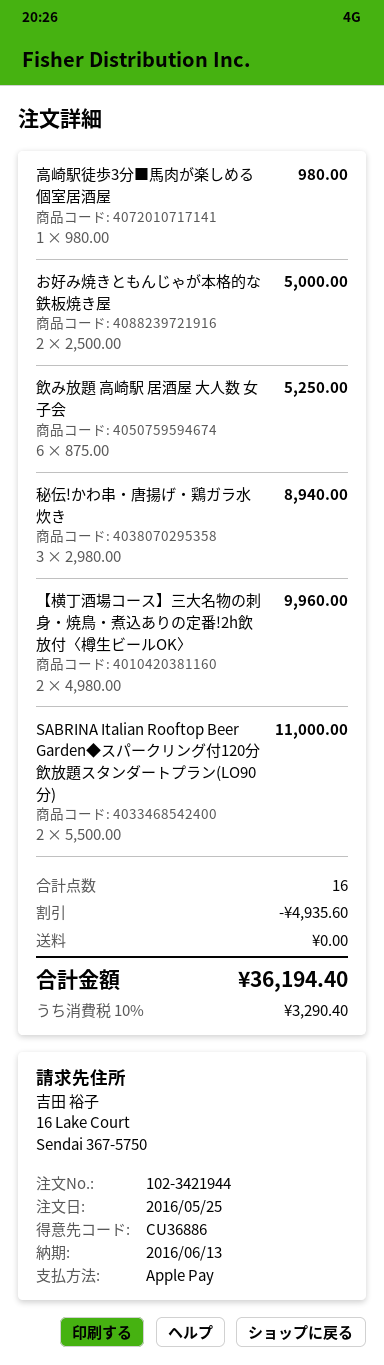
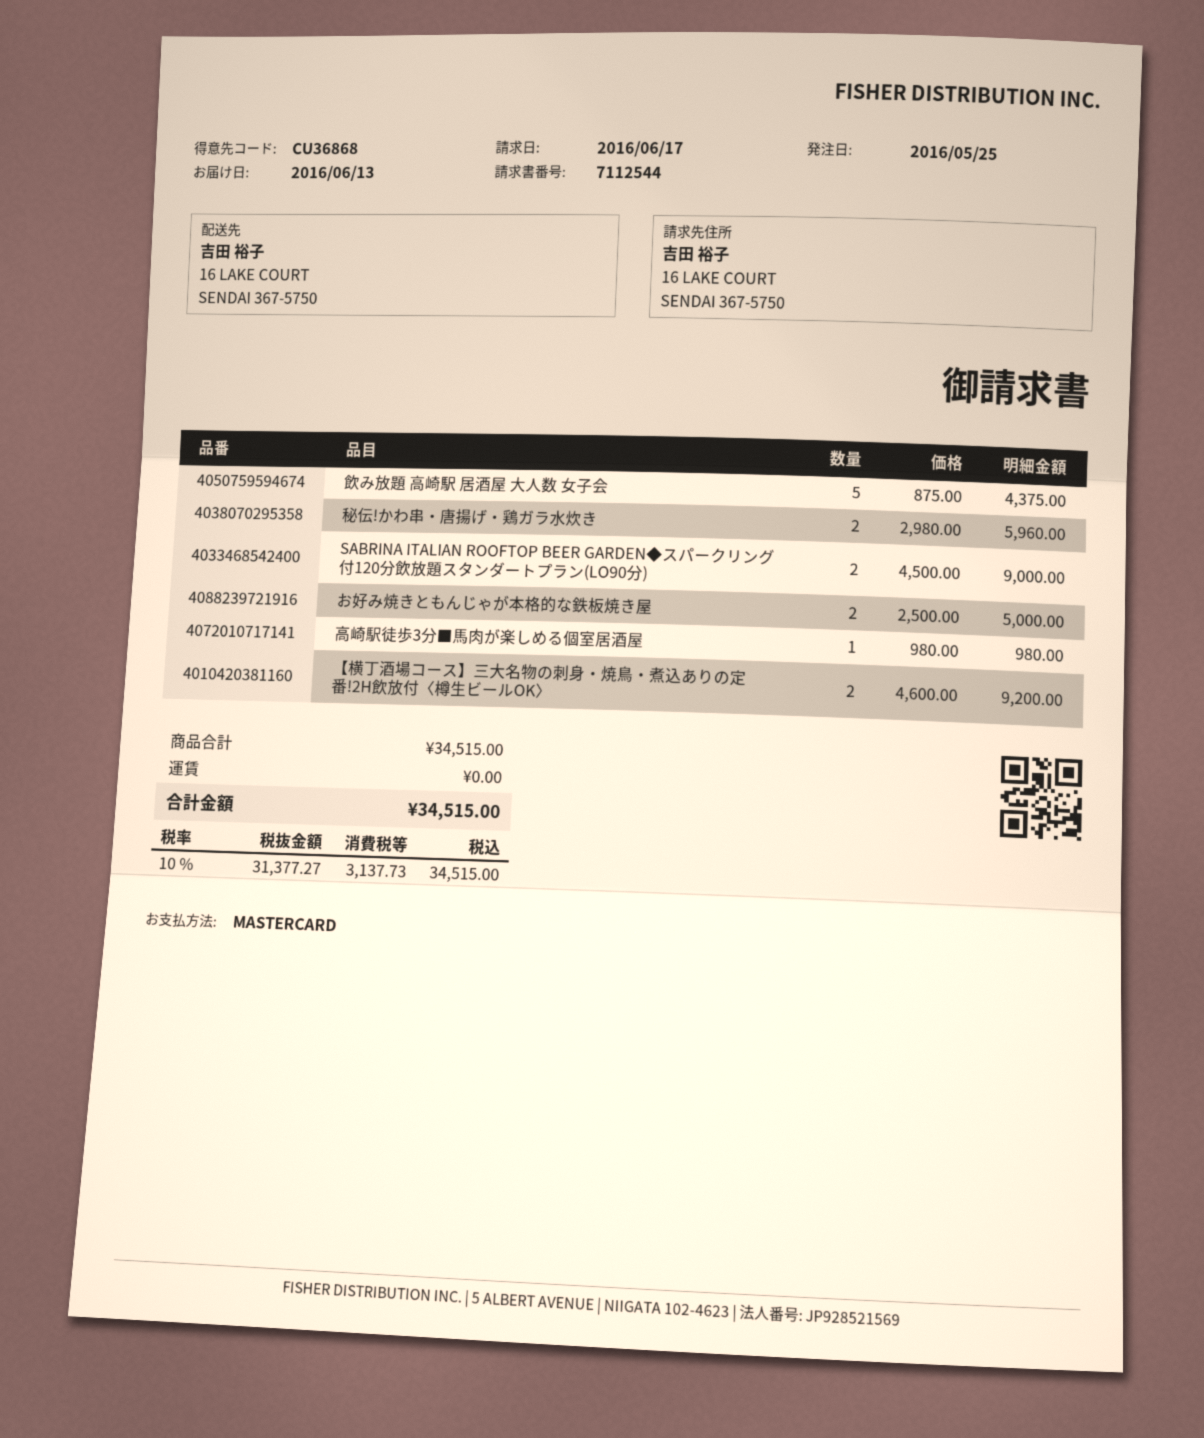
customer number: CU36886 -> CU36868
payment method: Apple Pay -> Mastercard
飲み放題 高崎駅 居酒屋 大人数 女子会: 6 x 875.00 = 5250.00 -> 5 x 875.00 = 4375.00
秘伝!かわ串・唐揚げ・鶏ガラ水炊き: 3 x 2980.00 = 8940.00 -> 2 x 2980.00 = 5960.00
【横丁酒場コース】三大名物の刺身・焼鳥・煮込ありの定番!2h飲放付〈樽生ビールOK〉: 2 x 4980.00 = 9960.00 -> 2 x 4600.00 = 9200.00
SABRINA Italian Rooftop Beer Garden◆スパークリング付120分飲放題スタンダートプラン(LO90分): 2 x 5500.00 = 11000.00 -> 2 x 4500.00 = 9000.00
discount: 4935.60 -> none
tax: 10% = 3290.40 -> 10% = 3137.73
total: 36194.40 -> 34515.00

